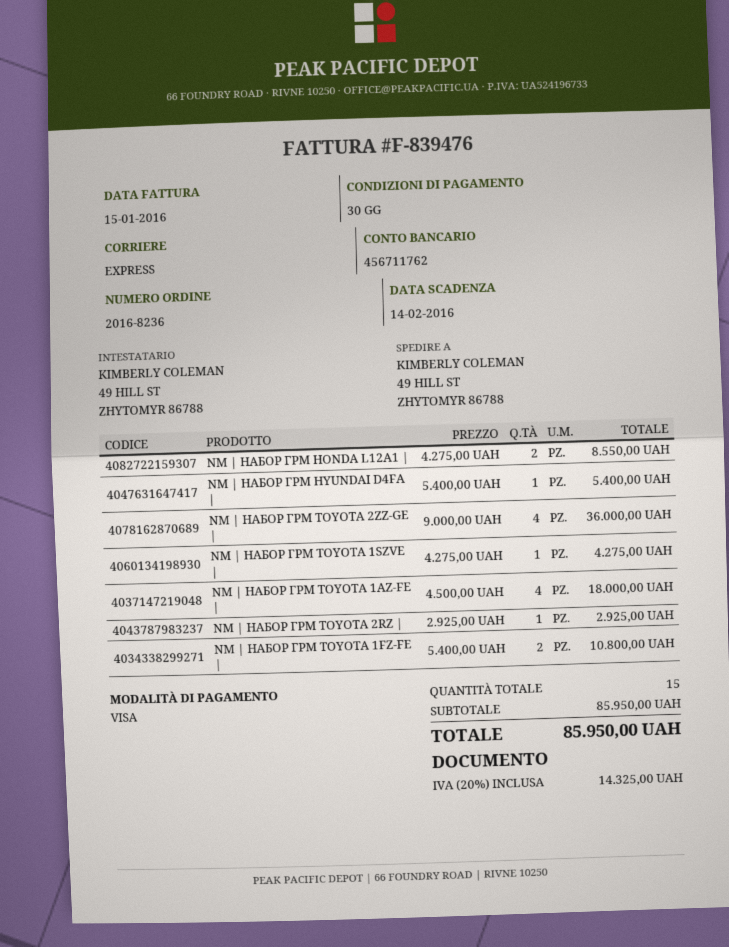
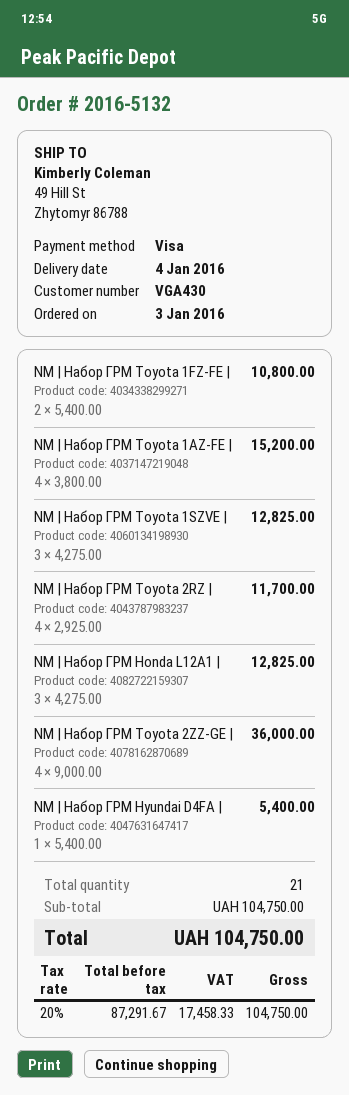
order number: 2016-8236 -> 2016-5132
NM | НАБОР ГРМ HONDA L12A1 |: 2 x 4275.00 = 8550.00 -> 3 x 4275.00 = 12825.00
NM | НАБОР ГРМ TOYOTA 1SZVE |: 1 x 4275.00 = 4275.00 -> 3 x 4275.00 = 12825.00
NM | НАБОР ГРМ TOYOTA 1AZ-FE |: 4 x 4500.00 = 18000.00 -> 4 x 3800.00 = 15200.00
NM | НАБОР ГРМ TOYOTA 2RZ |: 1 x 2925.00 = 2925.00 -> 4 x 2925.00 = 11700.00
total quantity: 15 -> 21
subtotal: 85950.00 -> 104750.00
tax: 20% = 14325.00 -> 20% = 17458.33
total: 85950.00 -> 104750.00

